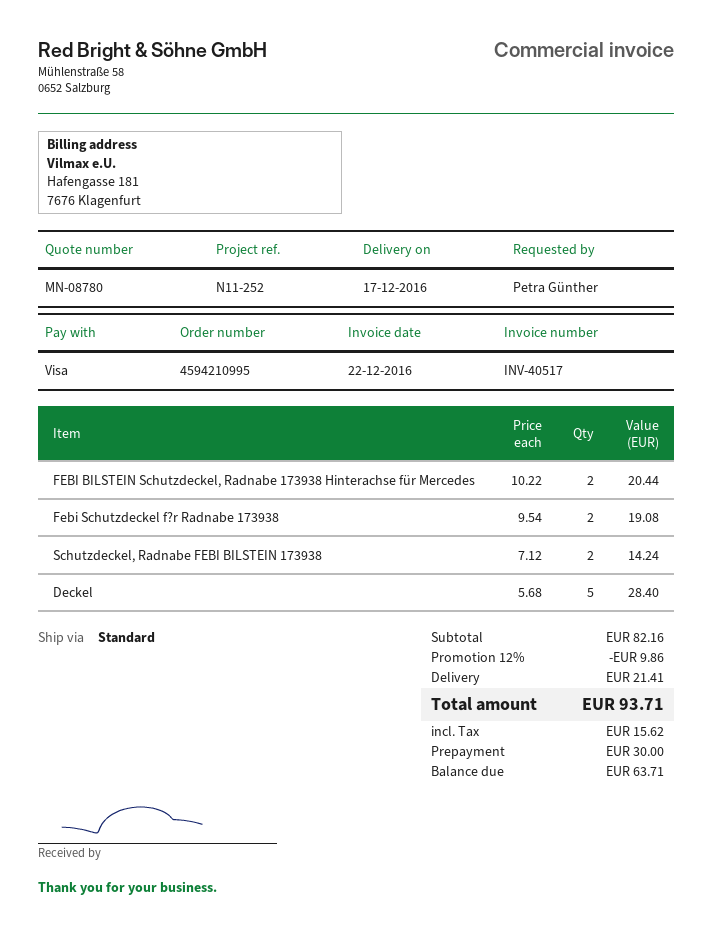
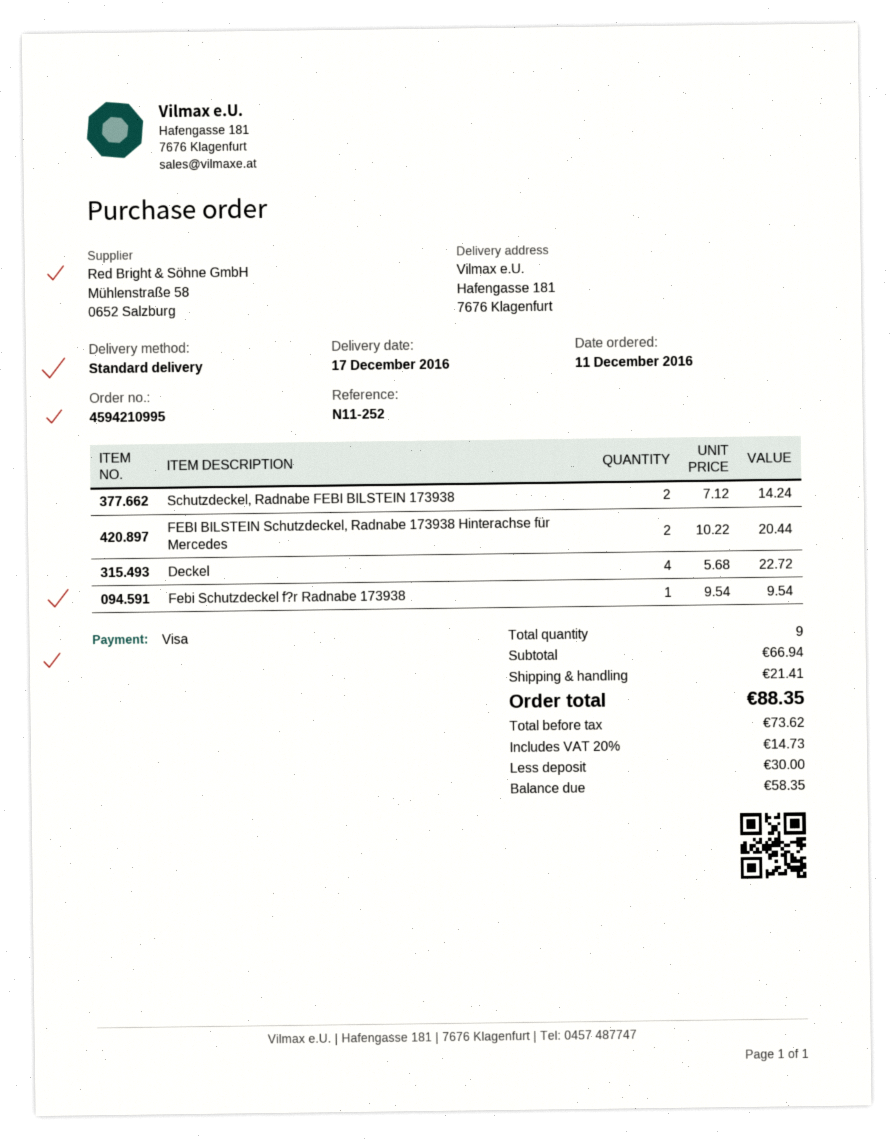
Febi Schutzdeckel f?r Radnabe 173938: 2 x 9.54 = 19.08 -> 1 x 9.54 = 9.54
Deckel: 5 x 5.68 = 28.40 -> 4 x 5.68 = 22.72
subtotal: 82.16 -> 66.94
discount: 12% = 9.86 -> none
tax: 15.62 -> 14.73
total: 93.71 -> 88.35
balance: 63.71 -> 58.35

